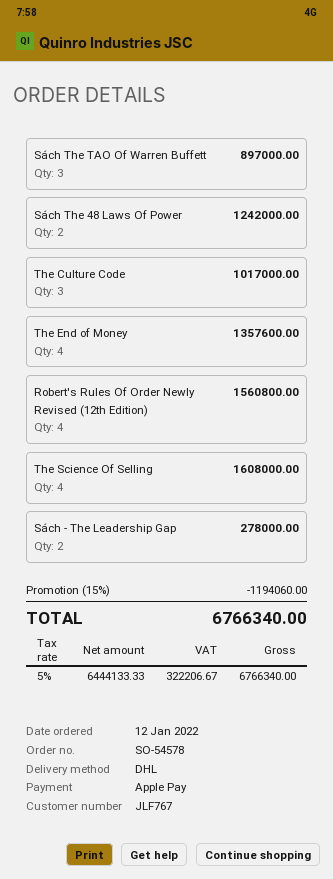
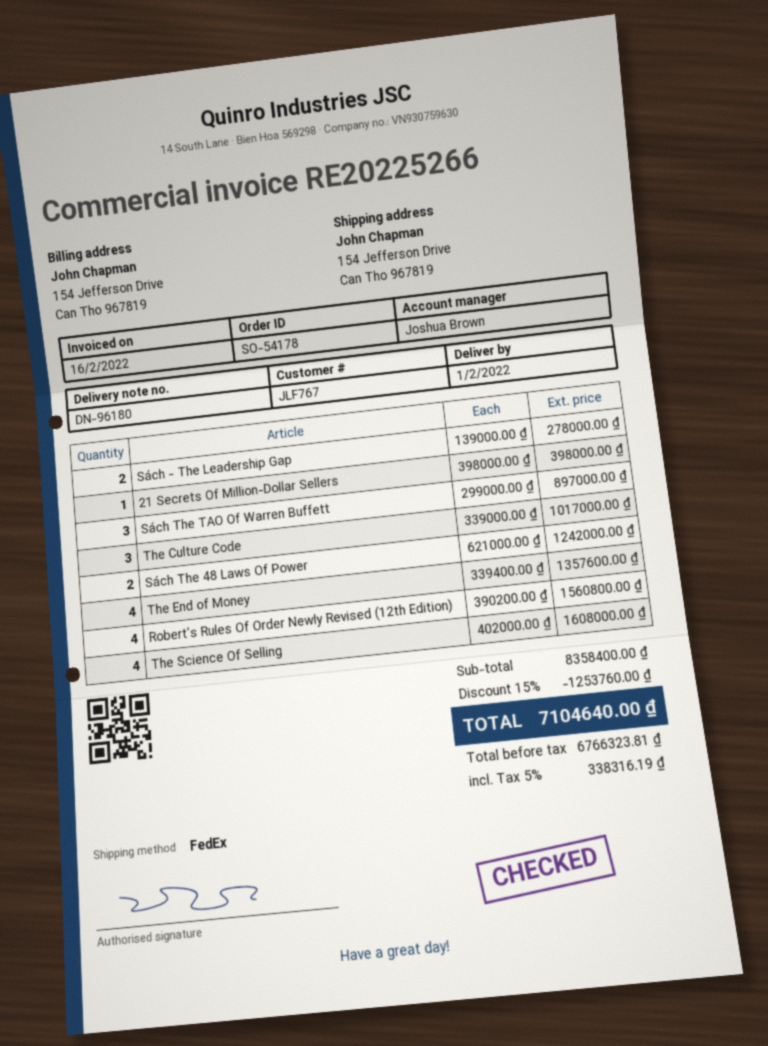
order number: SO-54578 -> SO-54178
shipping method: DHL -> FedEx
21 Secrets Of Million-Dollar Sellers: none -> 1 for 398000.00
discount: 15% = 1194060.00 -> 15% = 1253760.00
net: 6444133.33 -> 6766323.81
tax: 5% = 322206.67 -> 5% = 338316.19
total: 6766340.00 -> 7104640.00

